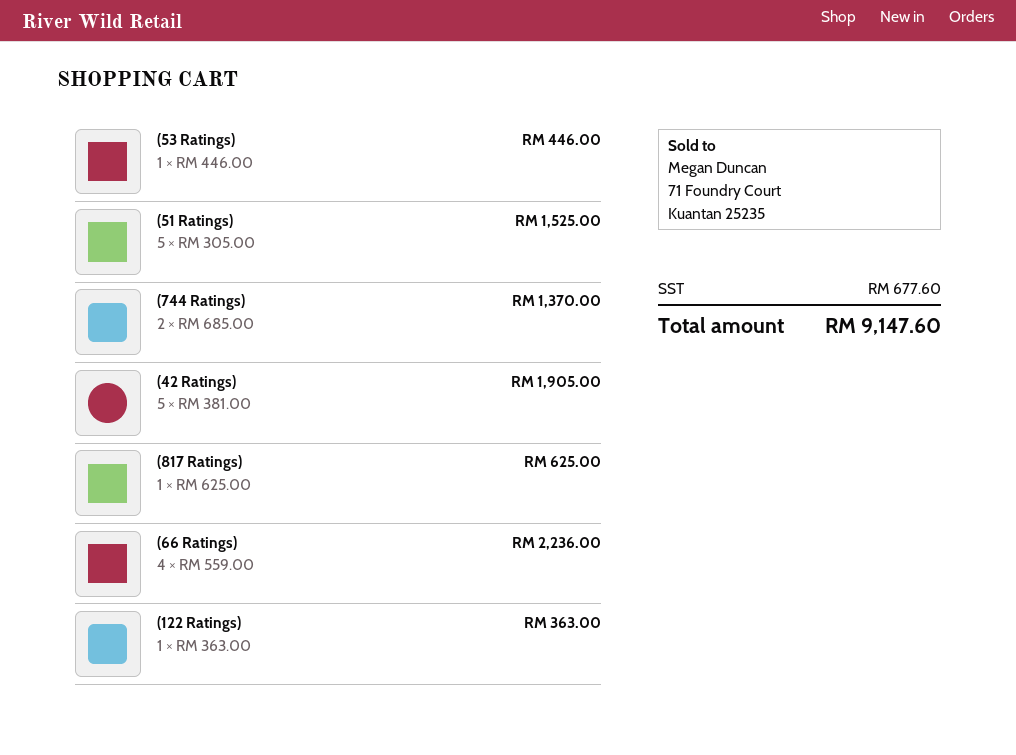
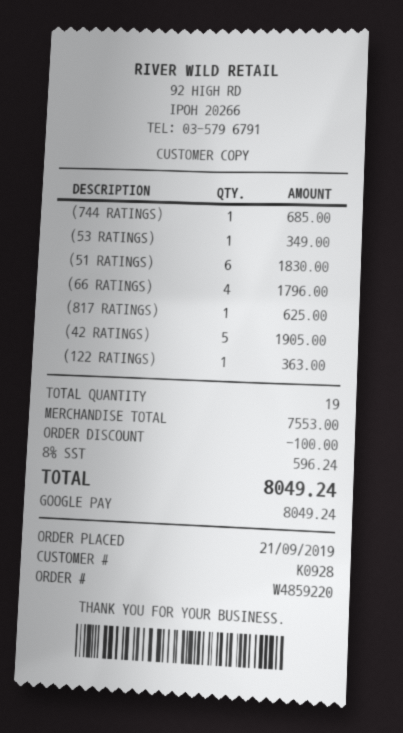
(53 Ratings): 1 for 446.00 -> 1 for 349.00
(51 Ratings): 5 for 1525.00 -> 6 for 1830.00
(744 Ratings): 2 for 1370.00 -> 1 for 685.00
(66 Ratings): 4 for 2236.00 -> 4 for 1796.00
discount: none -> 100.00
tax: 677.60 -> 596.24
total: 9147.60 -> 8049.24

